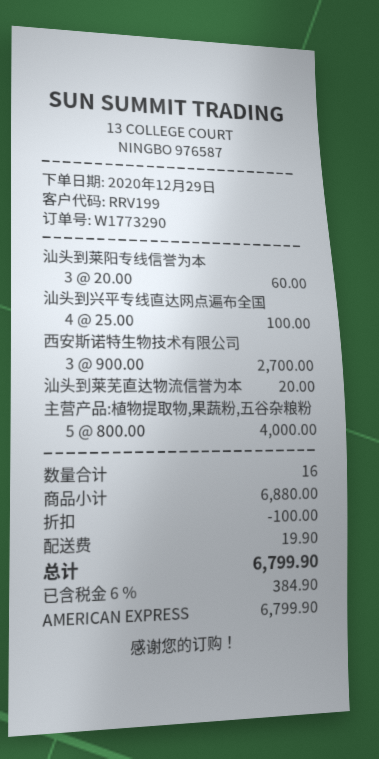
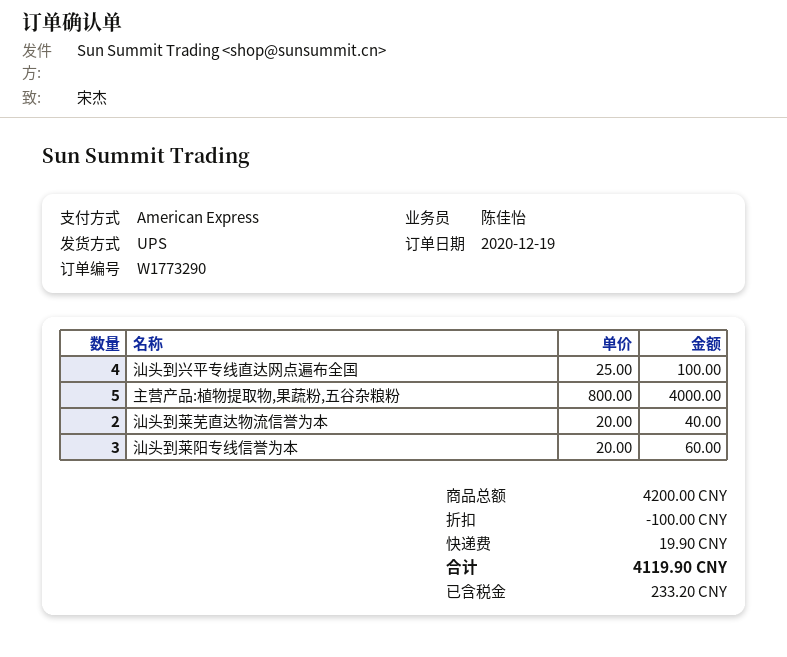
order date: 2020-12-29 -> 2020-12-19
西安斯诺特生物技术有限公司: 3 x 900.00 = 2700.00 -> none
汕头到莱芜直达物流信誉为本: 1 x 20.00 = 20.00 -> 2 x 20.00 = 40.00
subtotal: 6880.00 -> 4200.00
tax: 384.90 -> 233.20
total: 6799.90 -> 4119.90

